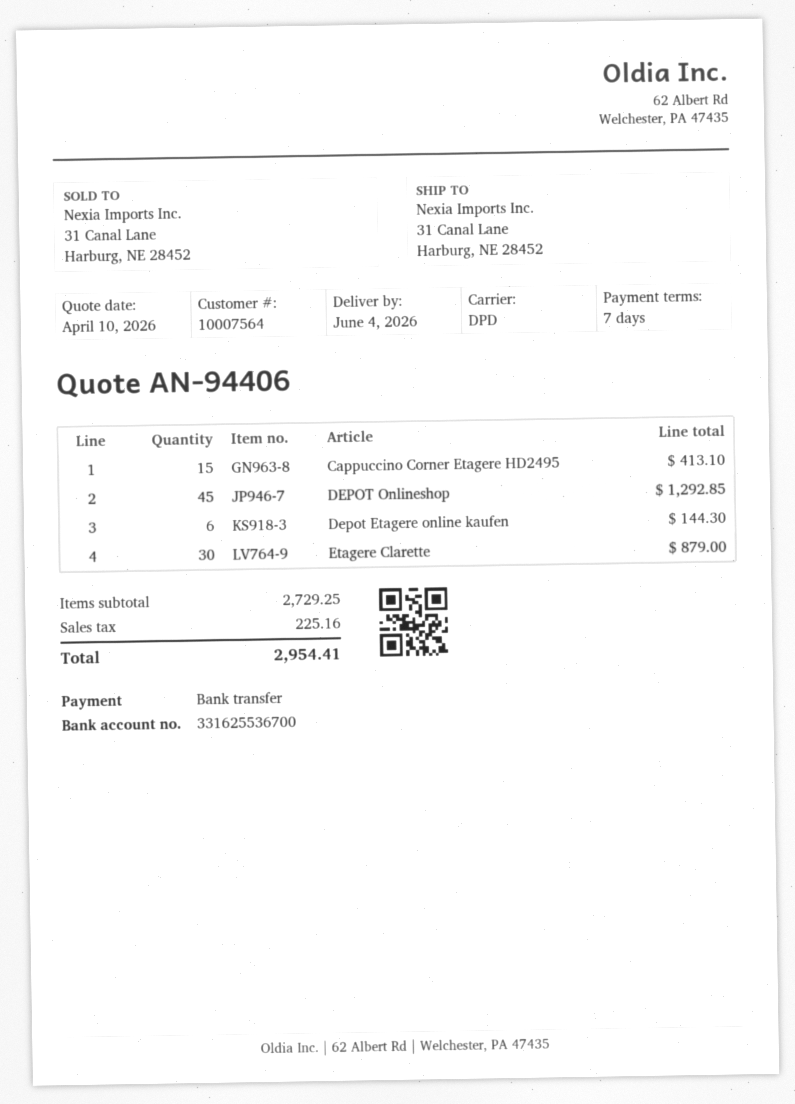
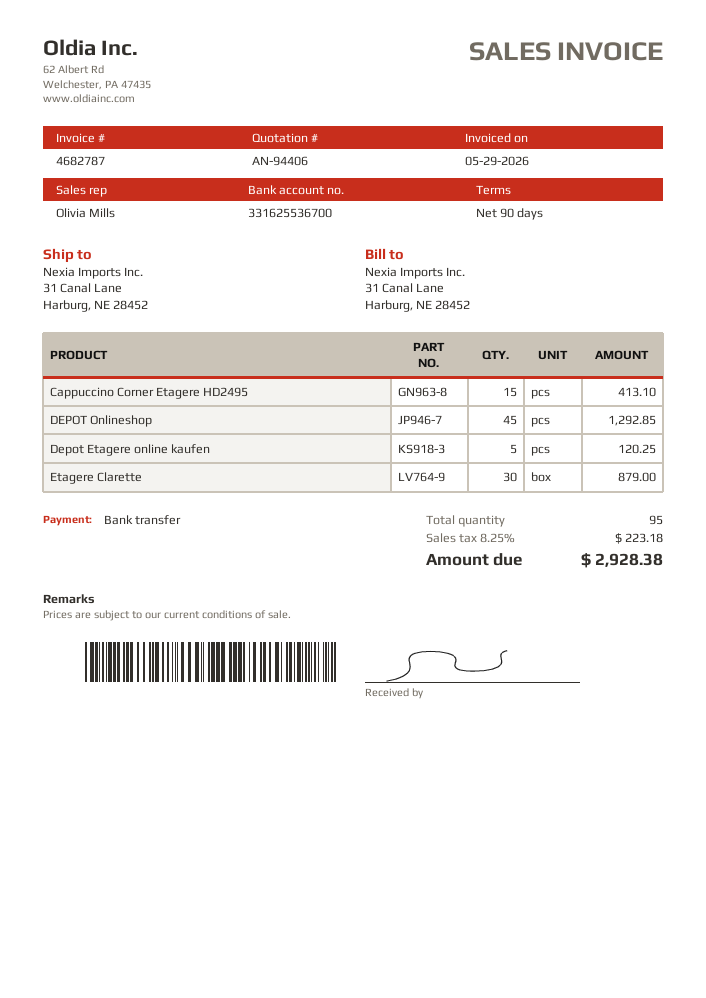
payment terms: 7 days -> 90 days
Depot Etagere online kaufen: 6 for 144.30 -> 5 for 120.25
tax: 225.16 -> 223.18
total: 2954.41 -> 2928.38

